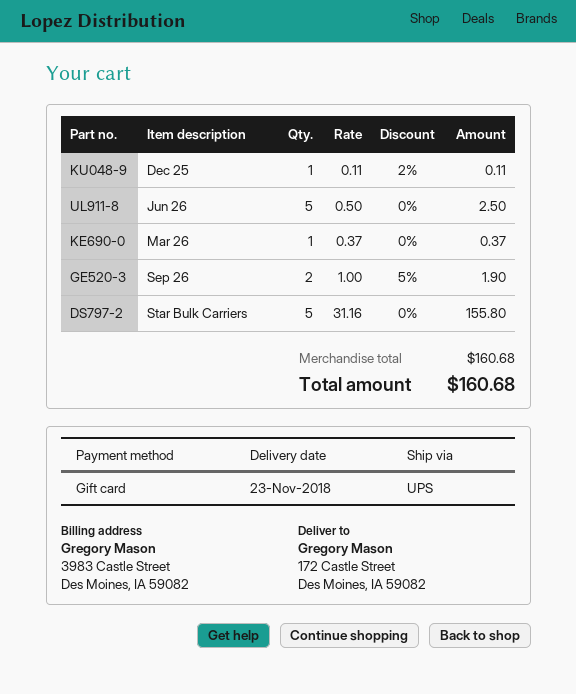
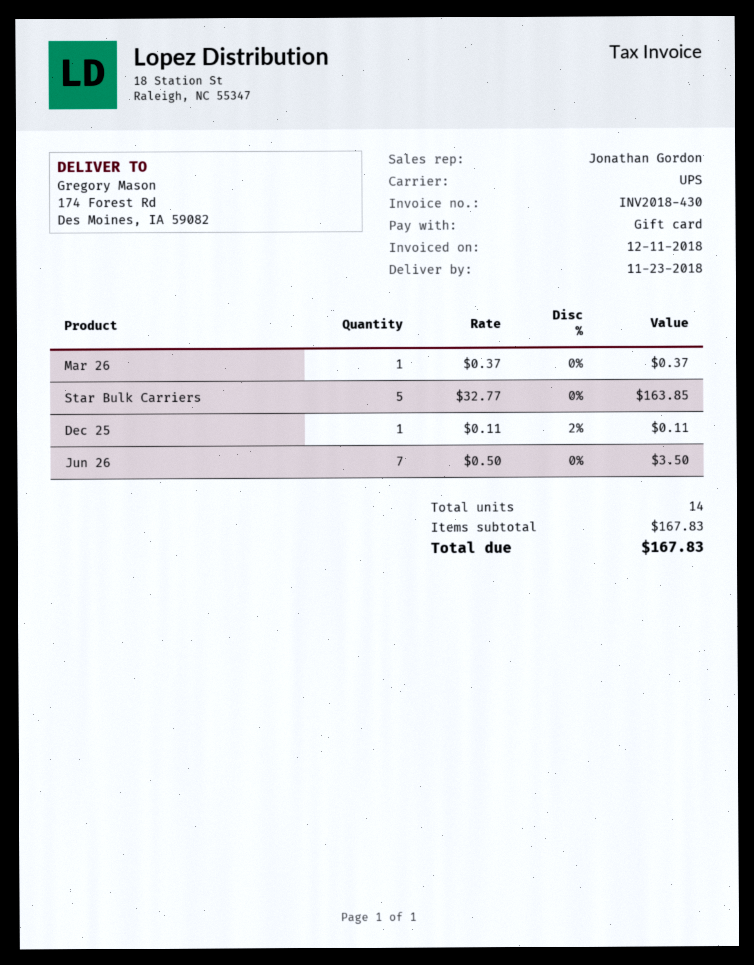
ship to: 172 Castle Street, Des Moines, IA 59082 -> 174 Forest Rd, Des Moines, IA 59082
Jun 26: 5 x 0.50 = 2.50 -> 7 x 0.50 = 3.50
Sep 26: 2 x 1.00 - 5% = 1.90 -> none
Star Bulk Carriers: 5 x 31.16 = 155.80 -> 5 x 32.77 = 163.85
subtotal: 160.68 -> 167.83
total: 160.68 -> 167.83

